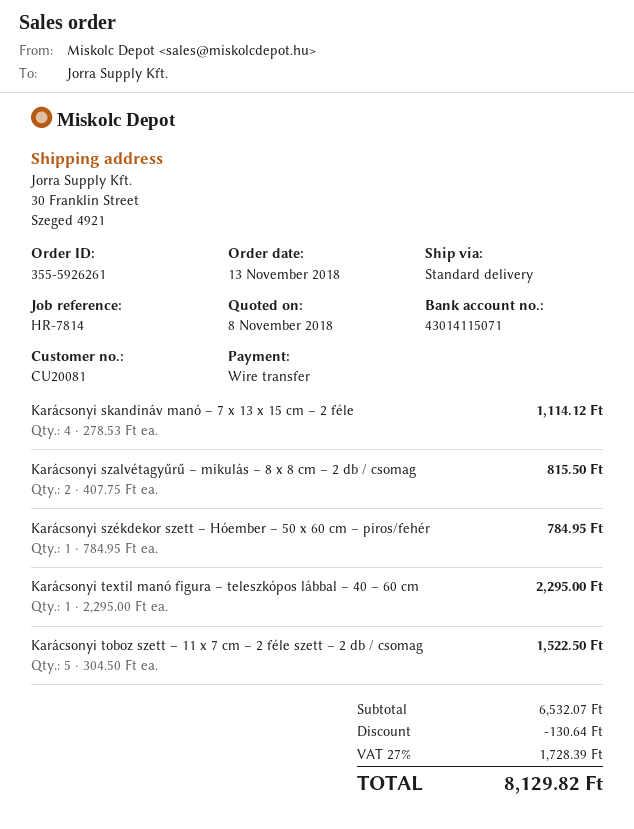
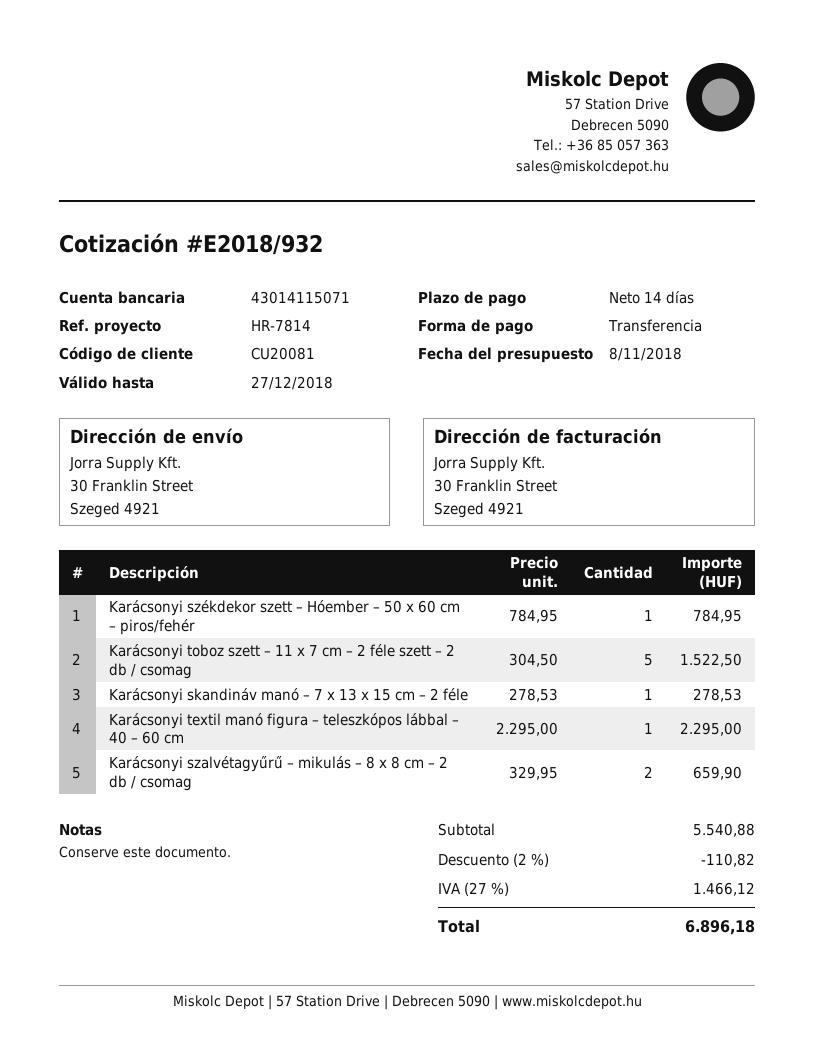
Karácsonyi skandináv manó – 7 x 13 x 15 cm – 2 féle: 4 x 278.53 = 1114.12 -> 1 x 278.53 = 278.53
Karácsonyi szalvétagyűrű – mikulás – 8 x 8 cm – 2 db / csomag: 2 x 407.75 = 815.50 -> 2 x 329.95 = 659.90
subtotal: 6532.07 -> 5540.88
discount: 130.64 -> 110.82
tax: 27% = 1728.39 -> 27% = 1466.12
total: 8129.82 -> 6896.18

